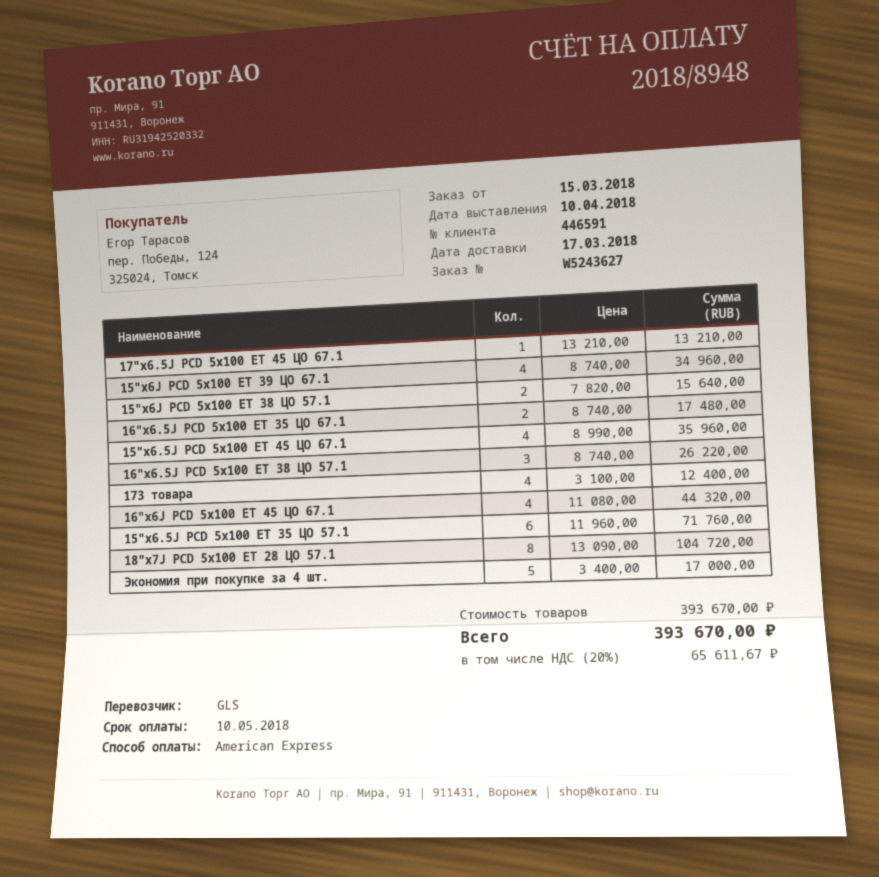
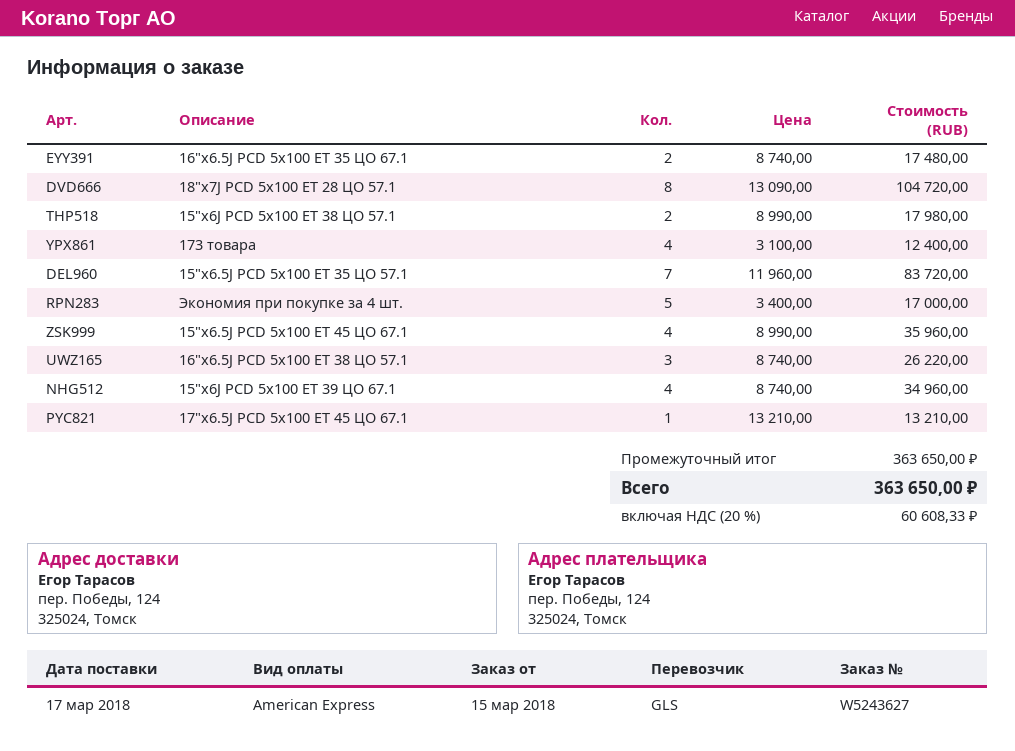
15"x6J PCD 5x100 ЕТ 38 ЦО 57.1: 2 x 7820.00 = 15640.00 -> 2 x 8990.00 = 17980.00
16"x6J PCD 5x100 ЕТ 45 ЦО 67.1: 4 x 11080.00 = 44320.00 -> none
15"x6.5J PCD 5x100 ЕТ 35 ЦО 57.1: 6 x 11960.00 = 71760.00 -> 7 x 11960.00 = 83720.00
subtotal: 393670.00 -> 363650.00
tax: 20% = 65611.67 -> 20% = 60608.33
total: 393670.00 -> 363650.00

